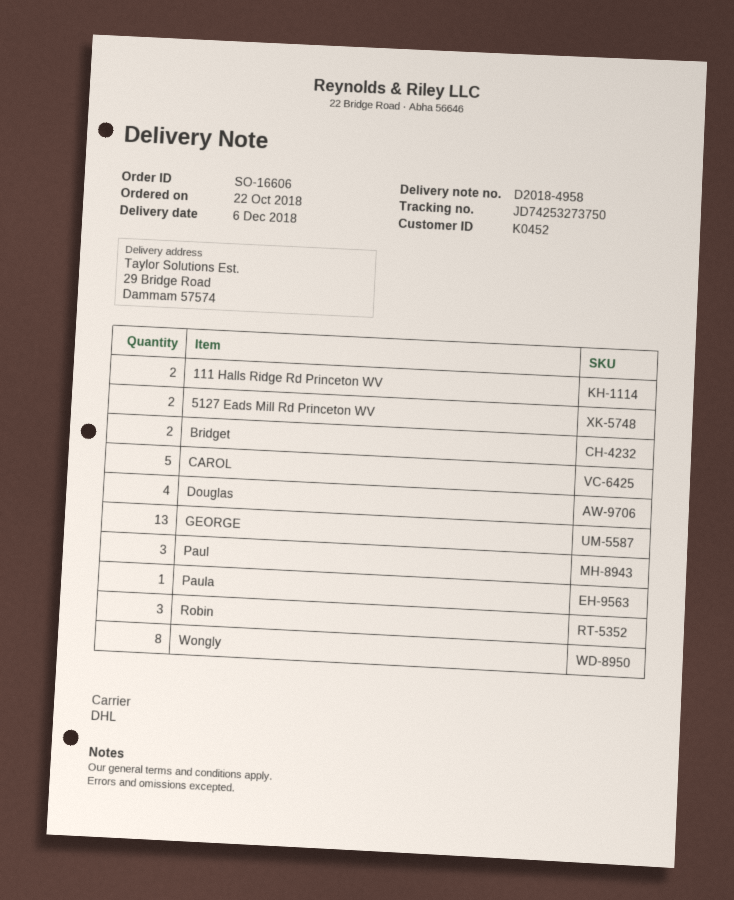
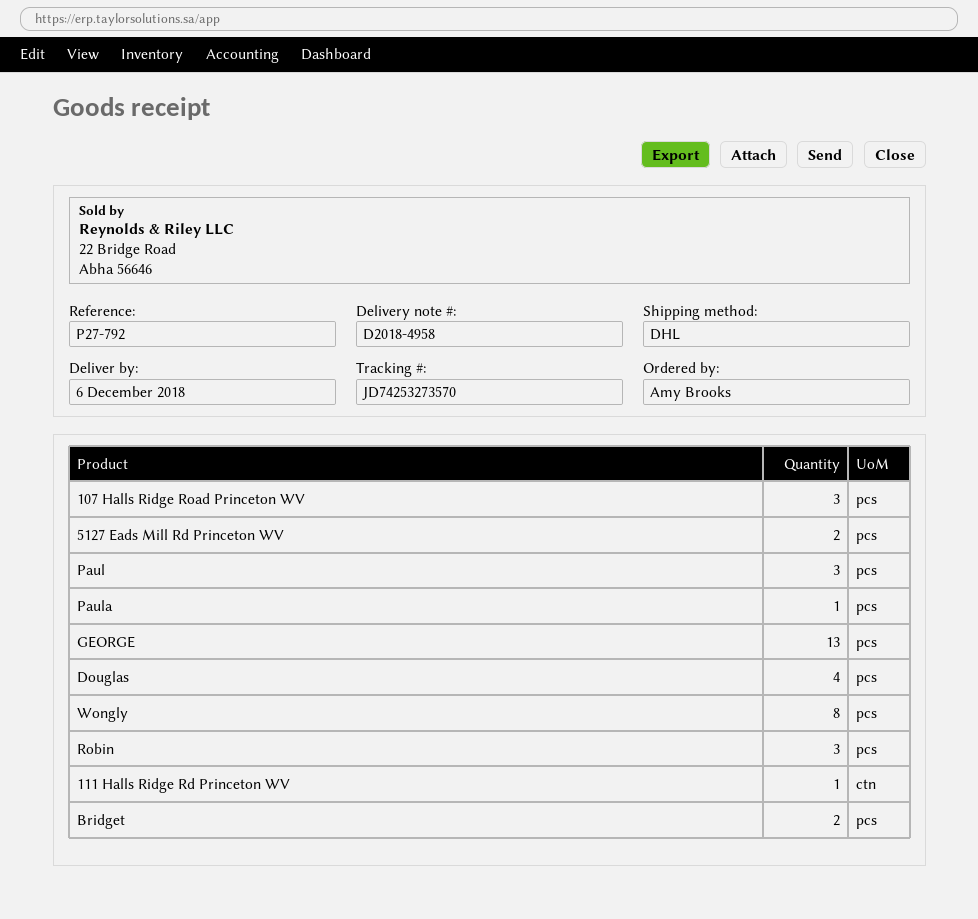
tracking number: JD74253273750 -> JD74253273570
111 Halls Ridge Rd Princeton WV: 2 -> 1
CAROL: 5 -> none
107 Halls Ridge Road Princeton WV: none -> 3

